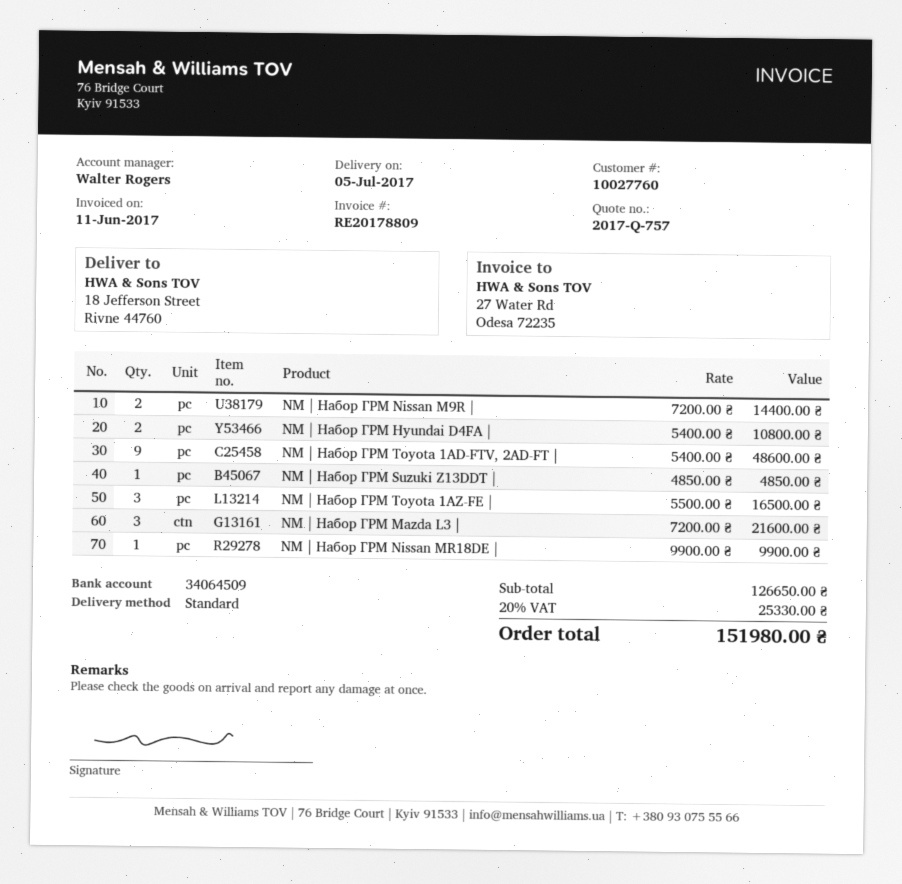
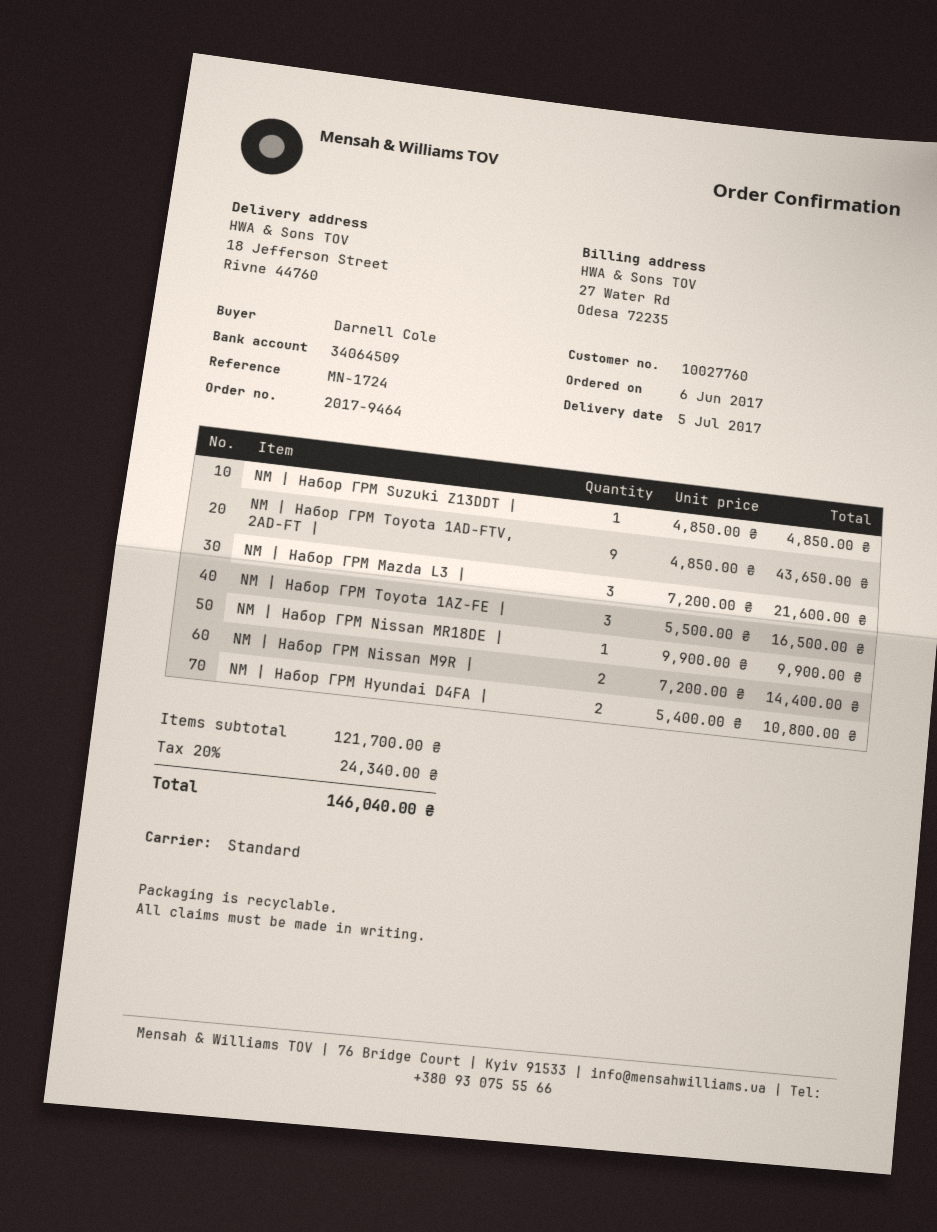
NM | Набор ГРМ Toyota 1AD-FTV, 2AD-FT |: 9 x 5400.00 = 48600.00 -> 9 x 4850.00 = 43650.00
subtotal: 126650.00 -> 121700.00
tax: 20% = 25330.00 -> 20% = 24340.00
total: 151980.00 -> 146040.00

